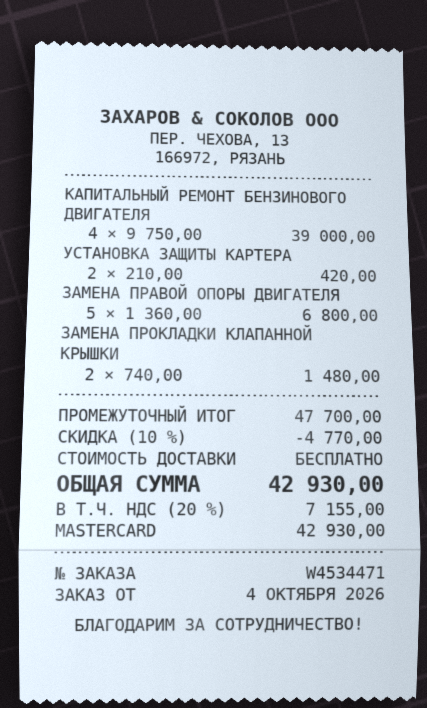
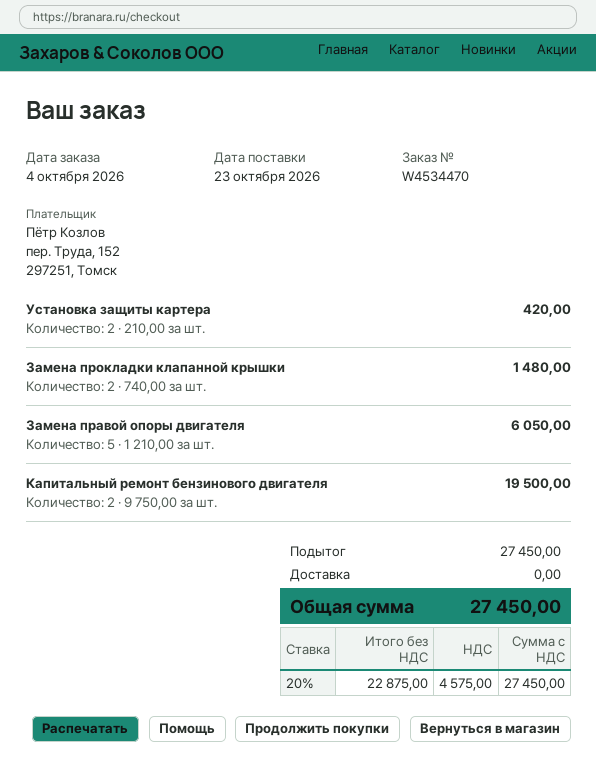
order number: W4534471 -> W4534470
КАПИТАЛЬНЫЙ РЕМОНТ БЕНЗИНОВОГО ДВИГАТЕЛЯ: 4 x 9750.00 = 39000.00 -> 2 x 9750.00 = 19500.00
ЗАМЕНА ПРАВОЙ ОПОРЫ ДВИГАТЕЛЯ: 5 x 1360.00 = 6800.00 -> 5 x 1210.00 = 6050.00
subtotal: 47700.00 -> 27450.00
discount: 10% = 4770.00 -> none
tax: 20% = 7155.00 -> 20% = 4575.00
total: 42930.00 -> 27450.00

